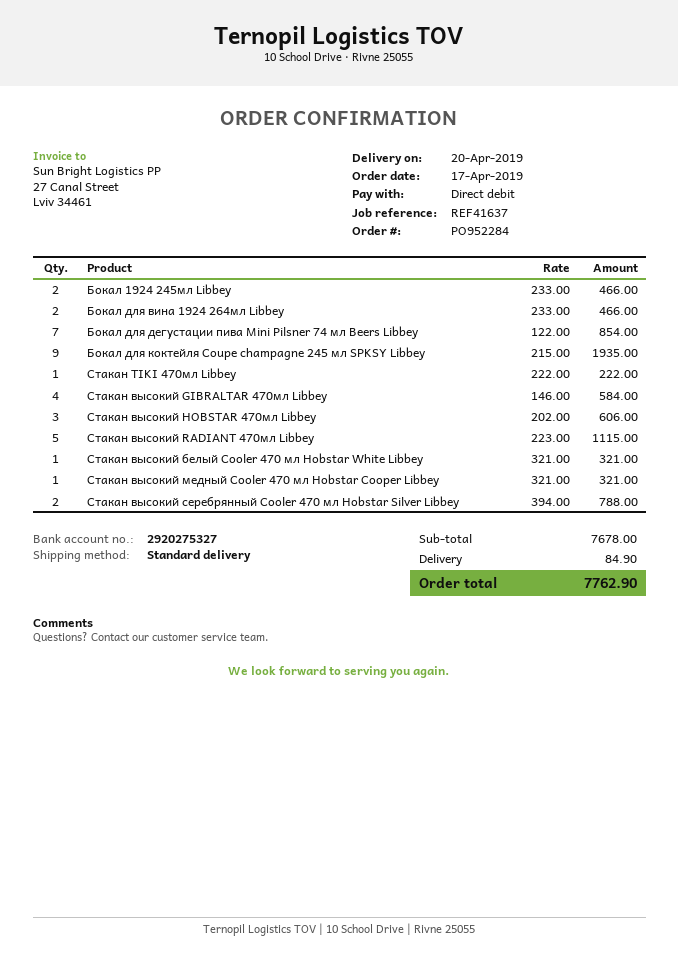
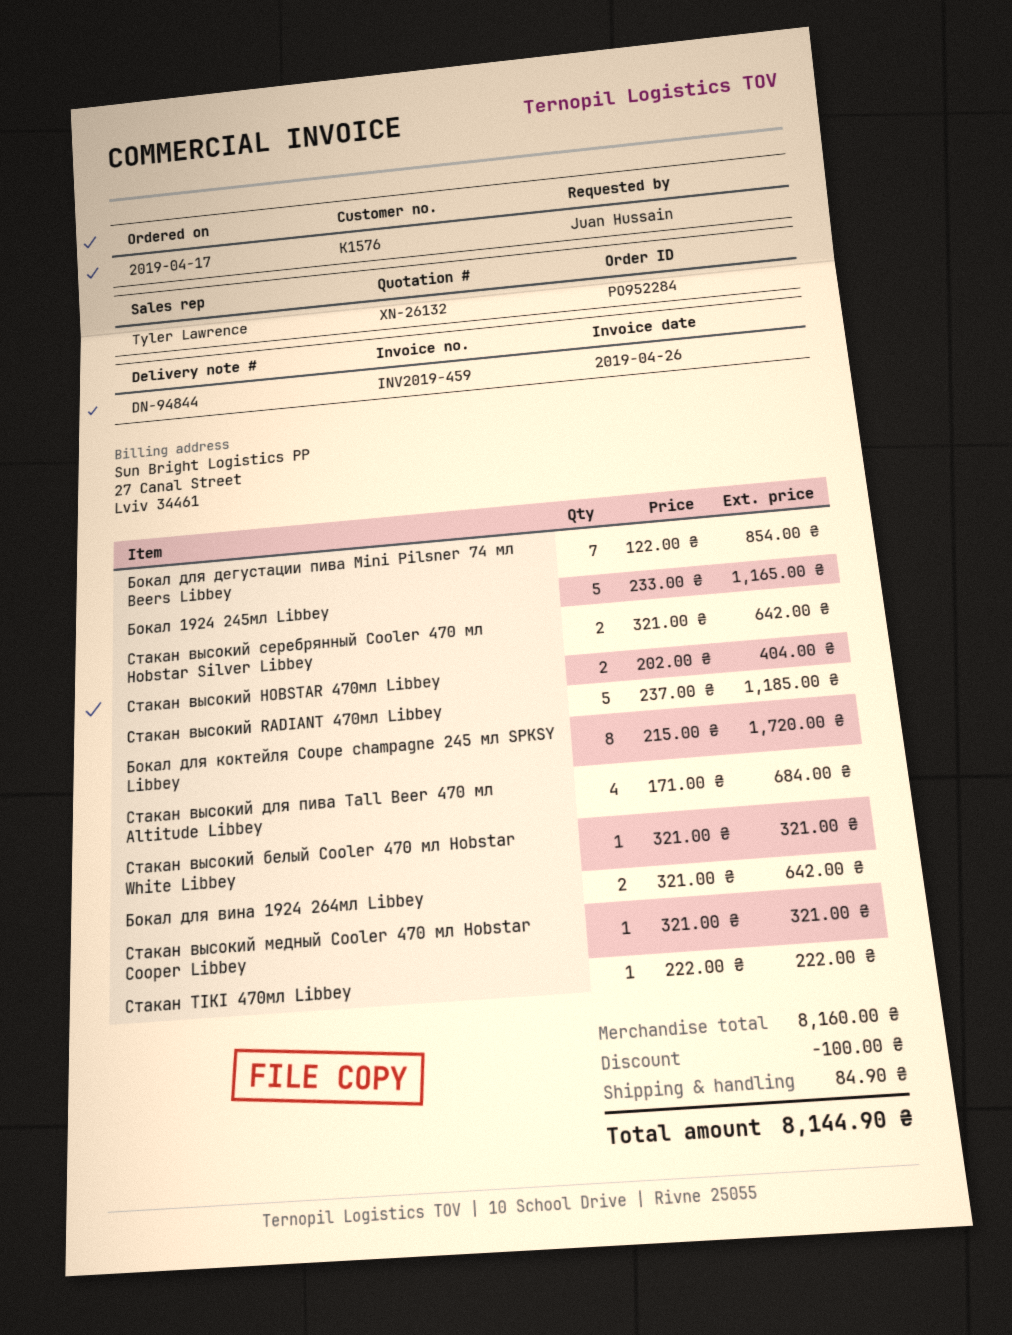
Бокал 1924 245мл Libbey: 2 x 233.00 = 466.00 -> 5 x 233.00 = 1165.00
Бокал для вина 1924 264мл Libbey: 2 x 233.00 = 466.00 -> 2 x 321.00 = 642.00
Бокал для коктейля Coupe champagne 245 мл SPKSY Libbey: 9 x 215.00 = 1935.00 -> 8 x 215.00 = 1720.00
Стакан высокий GIBRALTAR 470мл Libbey: 4 x 146.00 = 584.00 -> none
Стакан высокий HOBSTAR 470мл Libbey: 3 x 202.00 = 606.00 -> 2 x 202.00 = 404.00
Стакан высокий RADIANT 470мл Libbey: 5 x 223.00 = 1115.00 -> 5 x 237.00 = 1185.00
Стакан высокий серебрянный Cooler 470 мл Hobstar Silver Libbey: 2 x 394.00 = 788.00 -> 2 x 321.00 = 642.00
Стакан высокий для пива Tall Beer 470 мл Altitude Libbey: none -> 4 x 171.00 = 684.00
subtotal: 7678.00 -> 8160.00
discount: none -> 100.00
total: 7762.90 -> 8144.90

